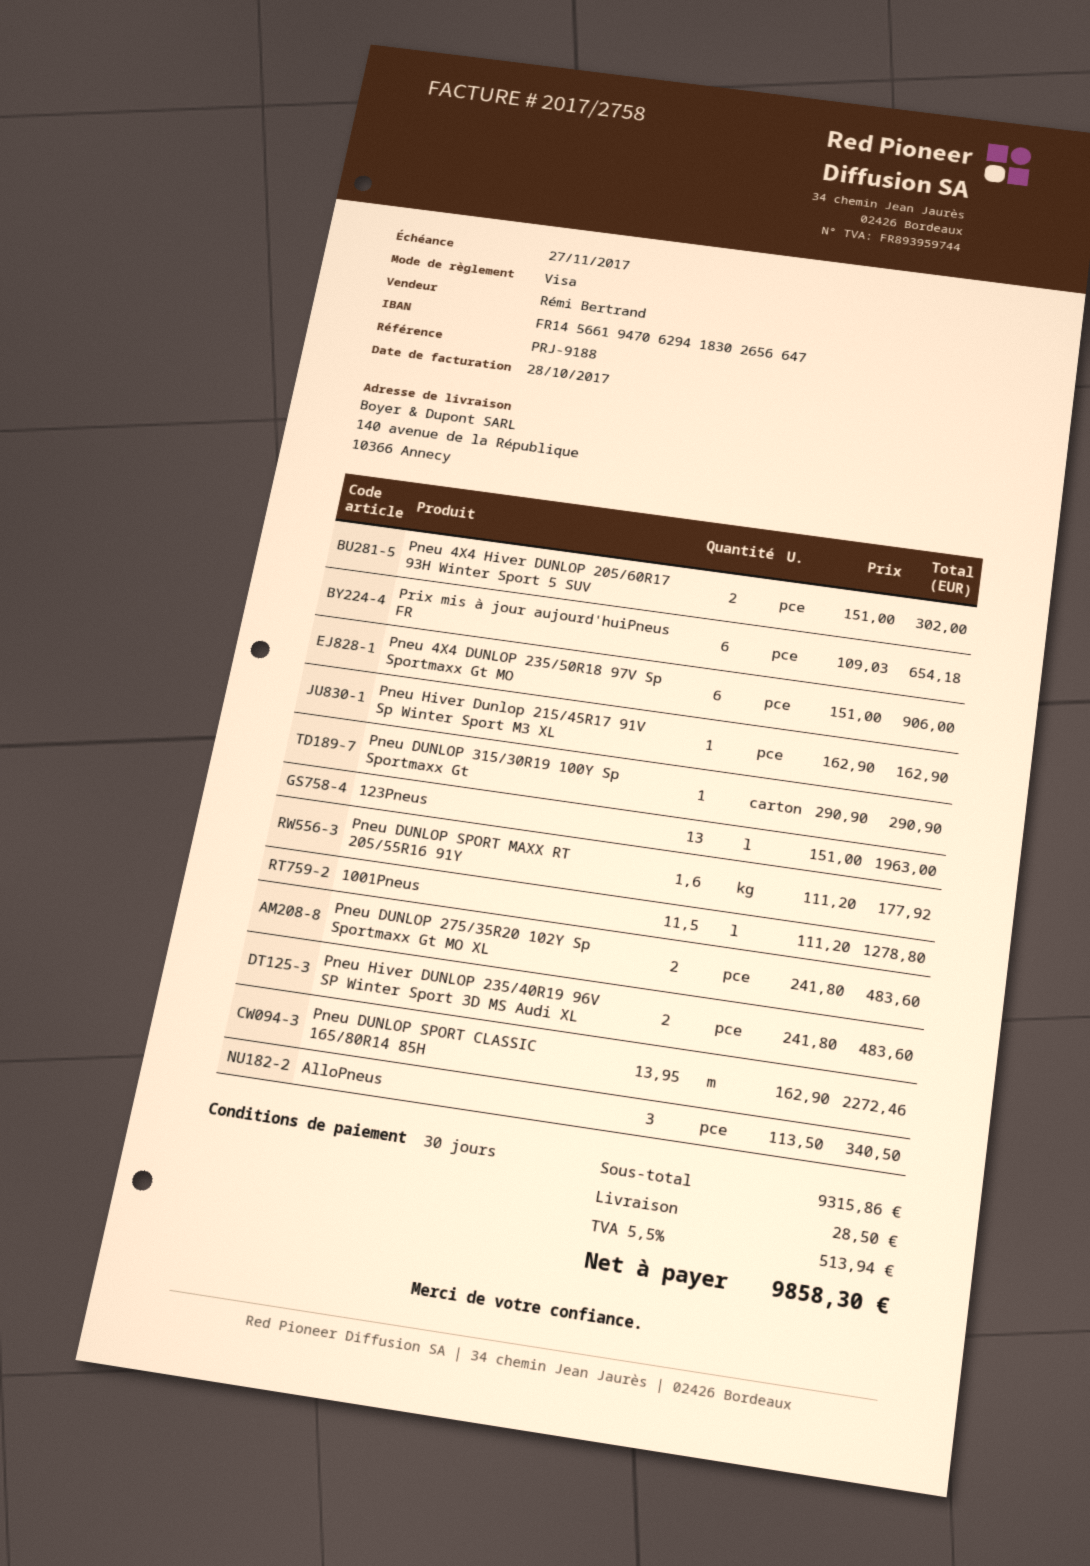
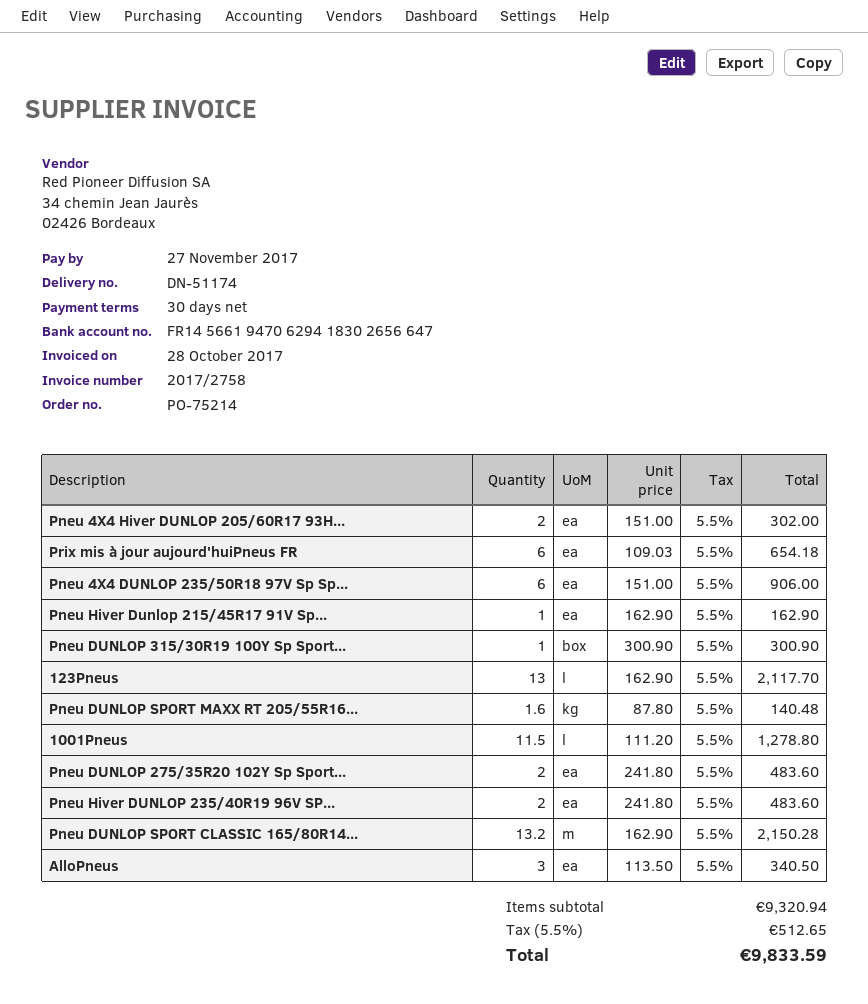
Pneu DUNLOP 315/30R19 100Y Sp Sportmaxx Gt: 1 x 290.90 = 290.90 -> 1 x 300.90 = 300.90
123Pneus: 13 x 151.00 = 1963.00 -> 13 x 162.90 = 2117.70
Pneu DUNLOP SPORT MAXX RT 205/55R16 91Y: 1.6 x 111.20 = 177.92 -> 1.6 x 87.80 = 140.48
Pneu DUNLOP SPORT CLASSIC 165/80R14 85H: 13.95 x 162.90 = 2272.46 -> 13.2 x 162.90 = 2150.28
subtotal: 9315.86 -> 9320.94
shipping: 28.50 -> none
tax: 5.5% = 513.94 -> 5.5% = 512.65
total: 9858.30 -> 9833.59

